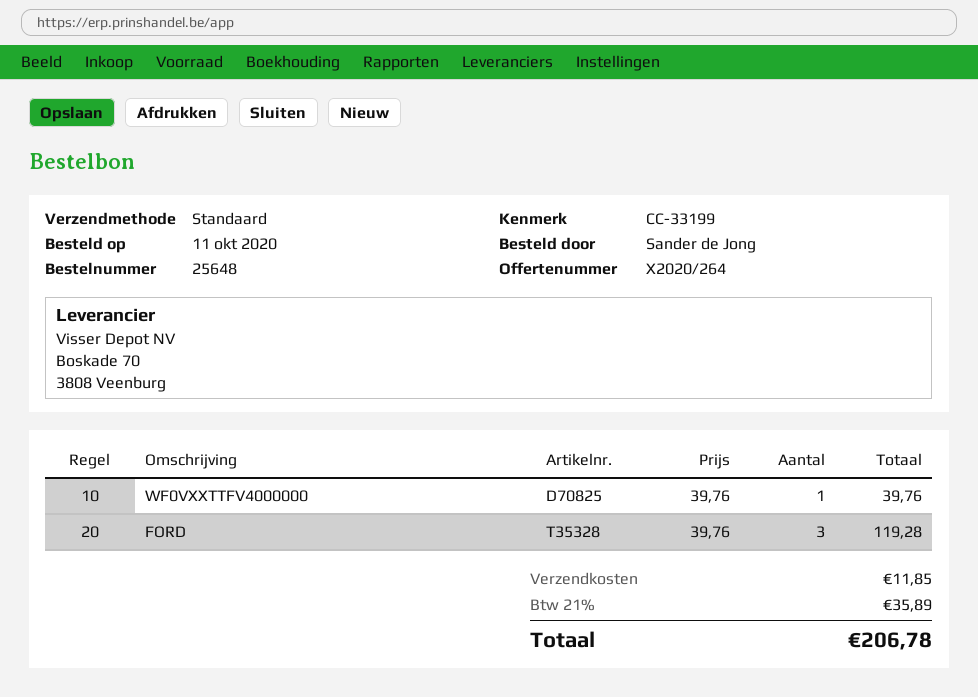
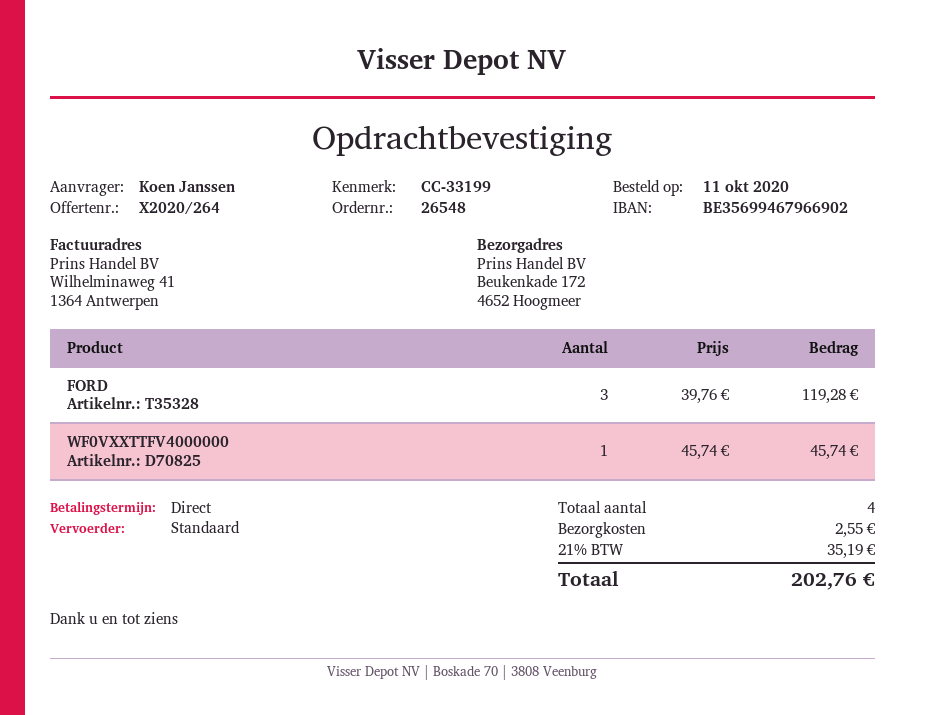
order number: 25648 -> 26548
ordered by: Sander de Jong -> Koen Janssen
WF0VXXTTFV4000000: 1 x 39.76 = 39.76 -> 1 x 45.74 = 45.74
shipping: 11.85 -> 2.55
tax: 21% = 35.89 -> 21% = 35.19
total: 206.78 -> 202.76

